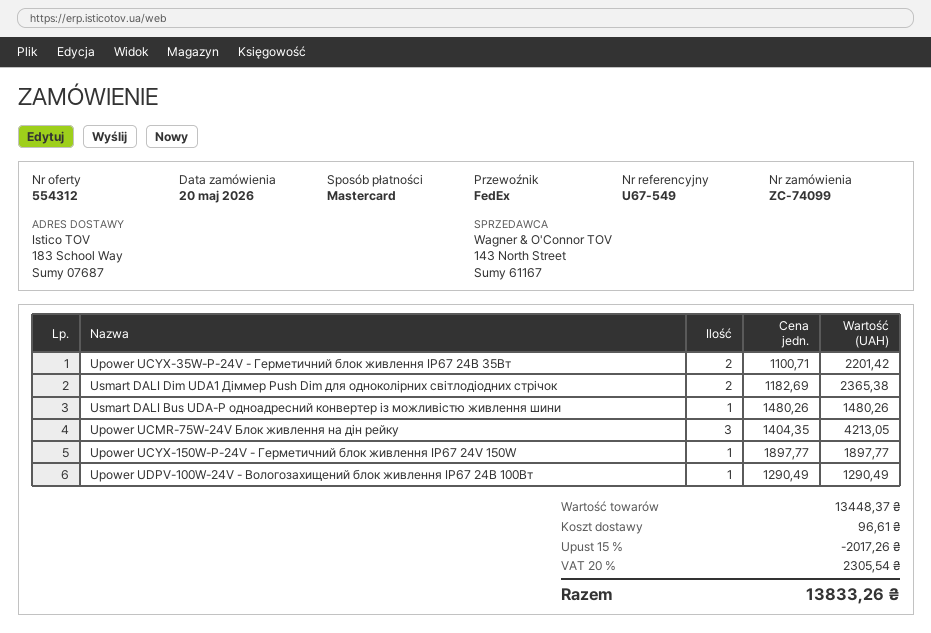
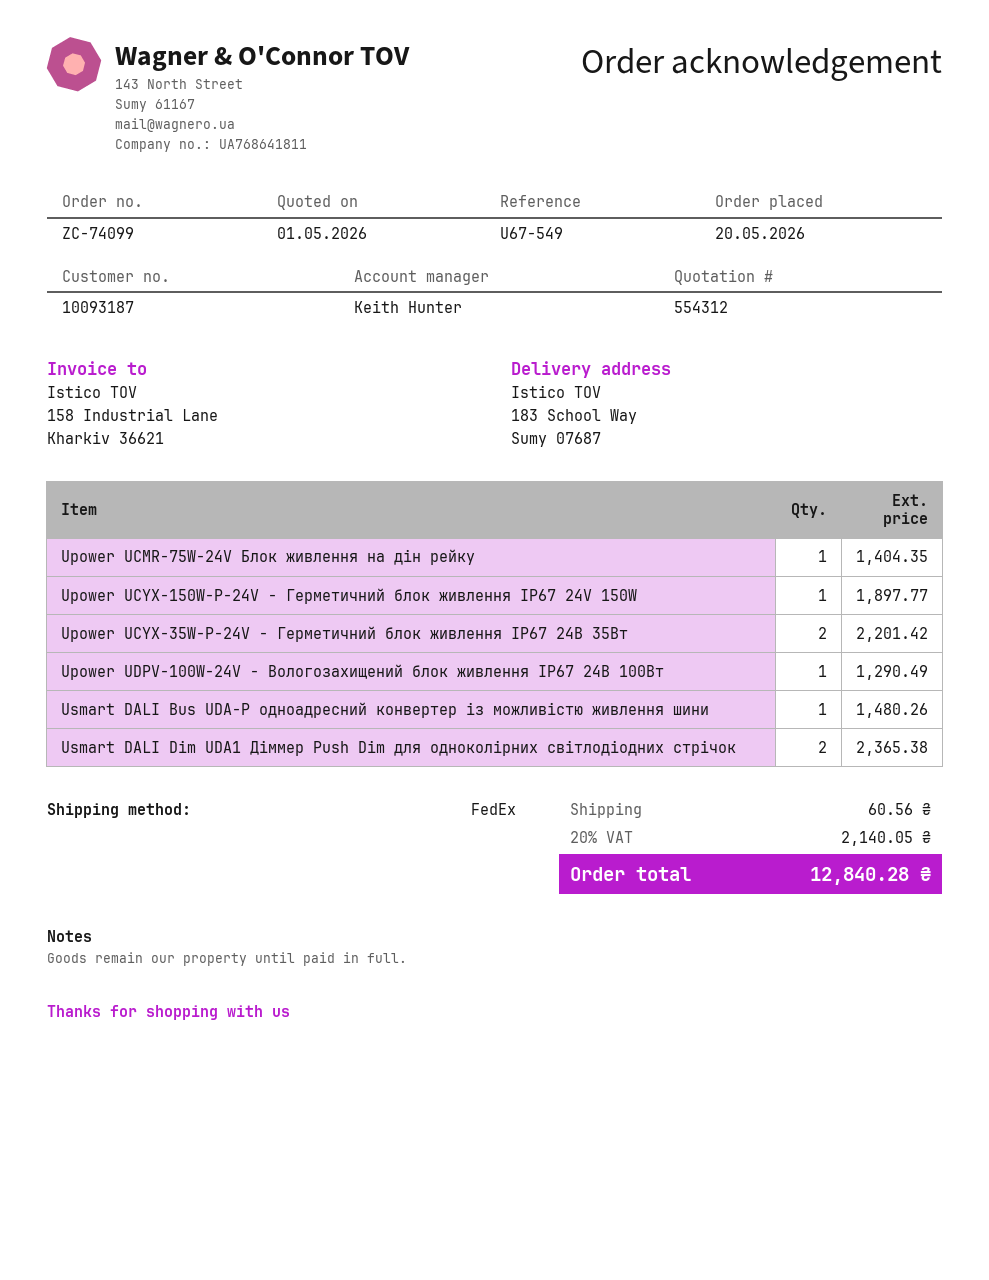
Upower UCMR-75W-24V Блок живлення на дін рейку: 3 for 4213.05 -> 1 for 1404.35
discount: 15% = 2017.26 -> none
shipping: 96.61 -> 60.56
tax: 20% = 2305.54 -> 20% = 2140.05
total: 13833.26 -> 12840.28

